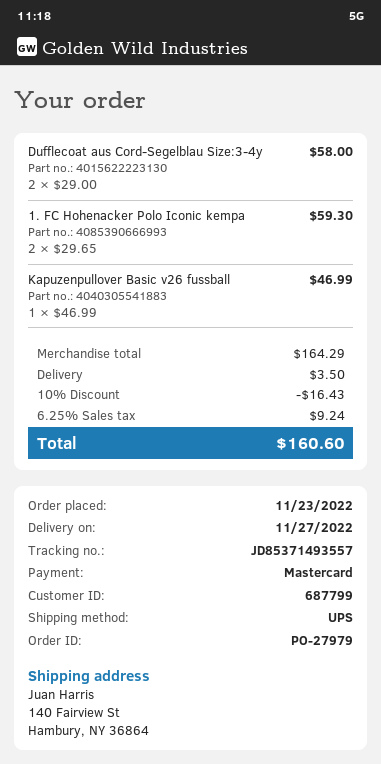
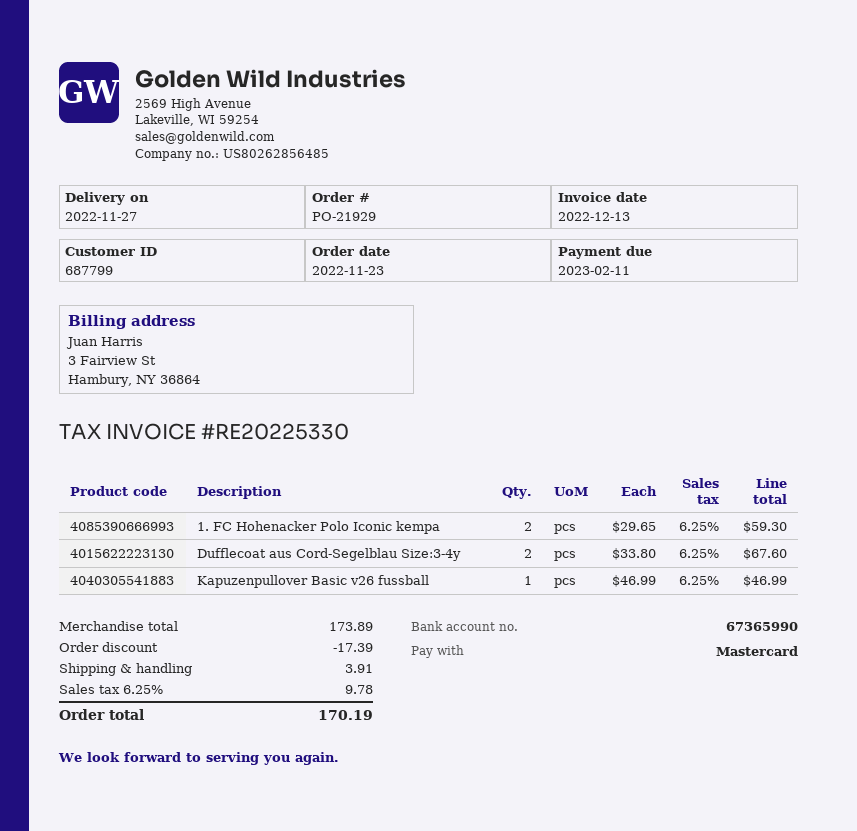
order number: PO-27979 -> PO-21929
Dufflecoat aus Cord-Segelblau Size:3-4y: 2 x 29.00 = 58.00 -> 2 x 33.80 = 67.60
subtotal: 164.29 -> 173.89
discount: 16.43 -> 17.39
shipping: 3.50 -> 3.91
tax: 6.25% = 9.24 -> 6.25% = 9.78
total: 160.60 -> 170.19

